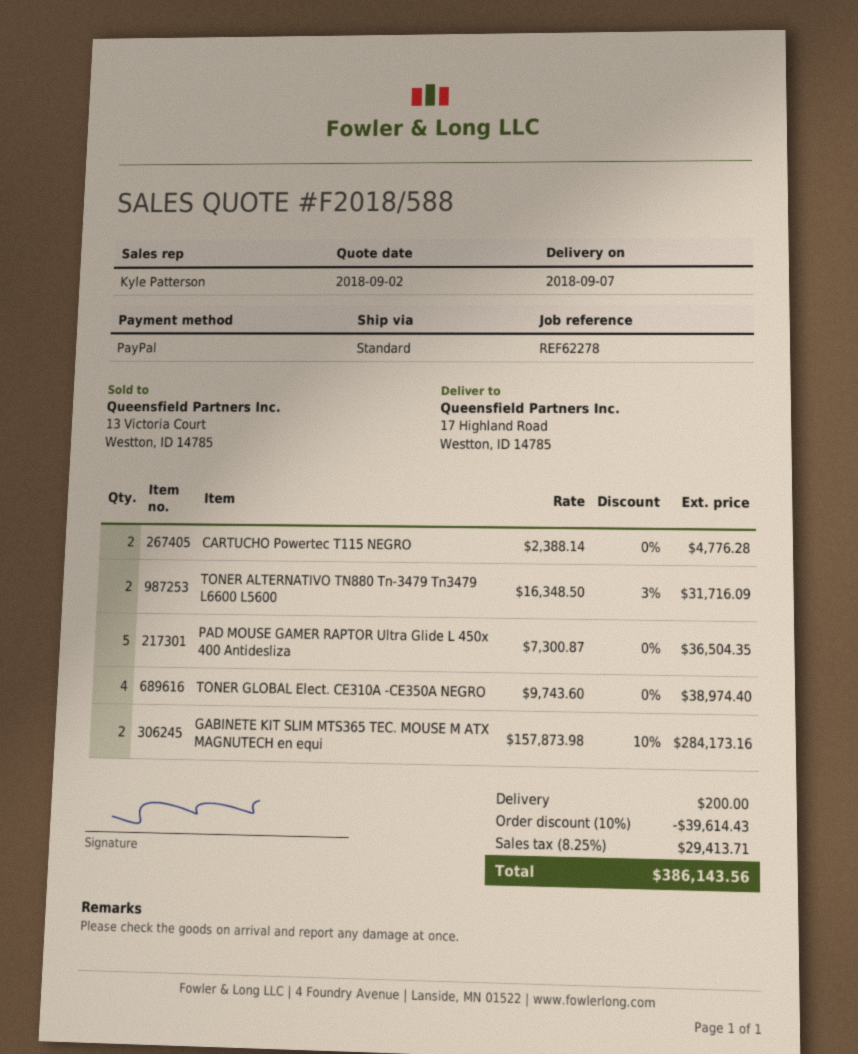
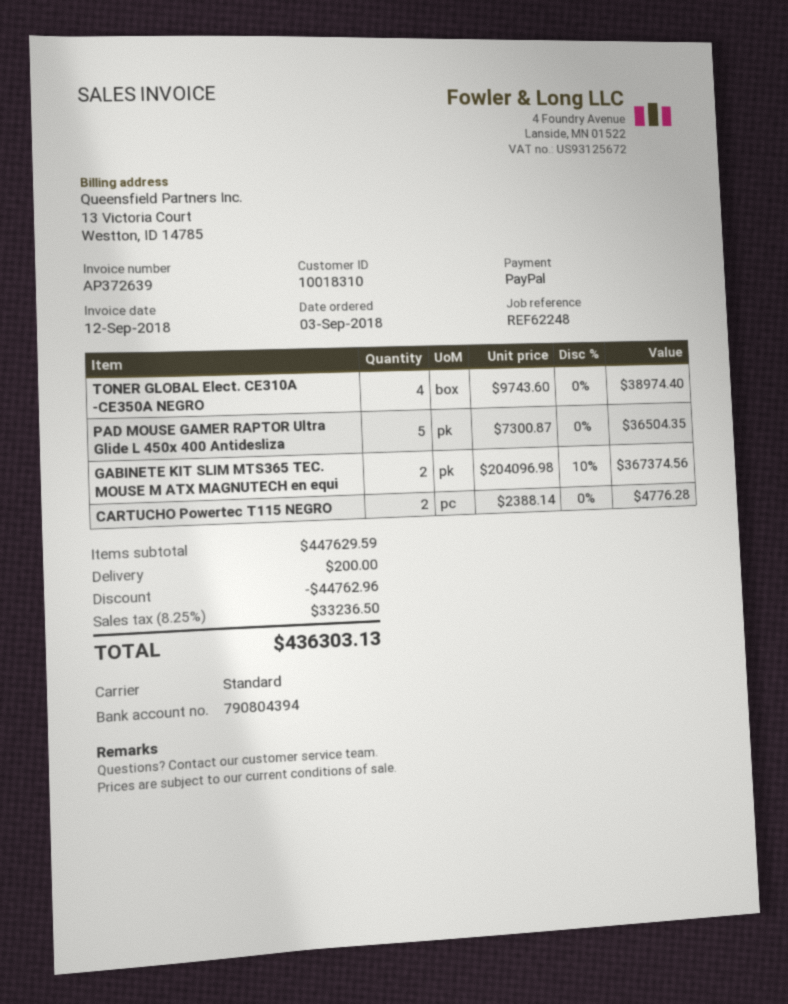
reference: REF62278 -> REF62248
TONER ALTERNATIVO TN880 Tn-3479 Tn3479 L6600 L5600: 2 x 16348.50 - 3% = 31716.09 -> none
GABINETE KIT SLIM MTS365 TEC. MOUSE M ATX MAGNUTECH en equi: 2 x 157873.98 - 10% = 284173.16 -> 2 x 204096.98 - 10% = 367374.56
discount: 39614.43 -> 44762.96
tax: 8.25% = 29413.71 -> 8.25% = 33236.50
total: 386143.56 -> 436303.13

